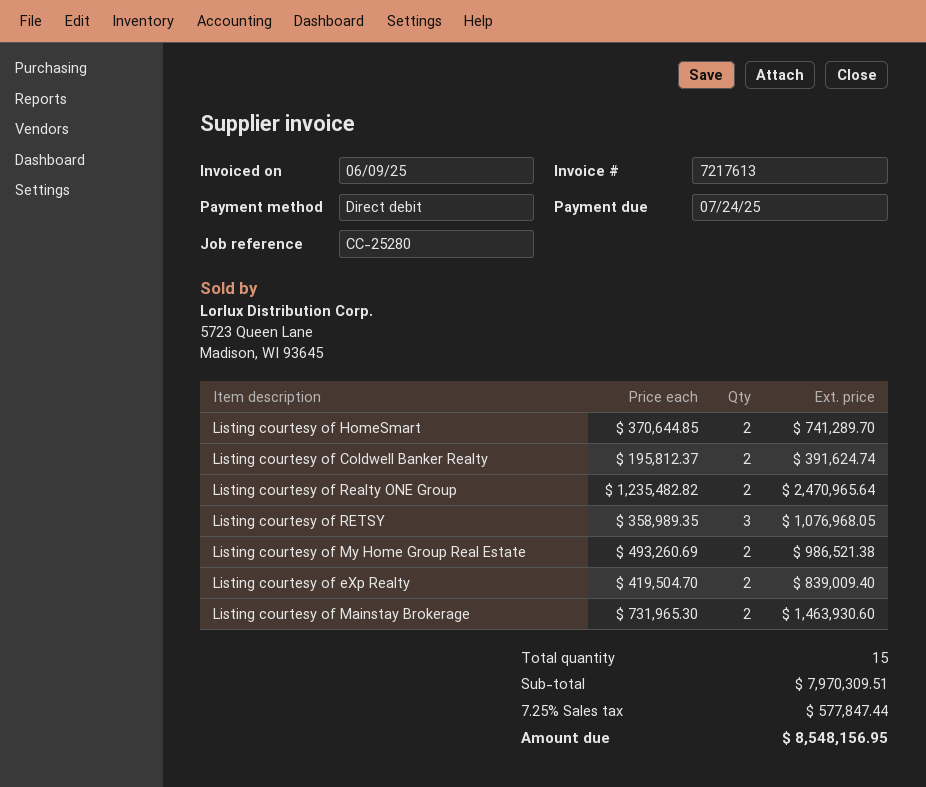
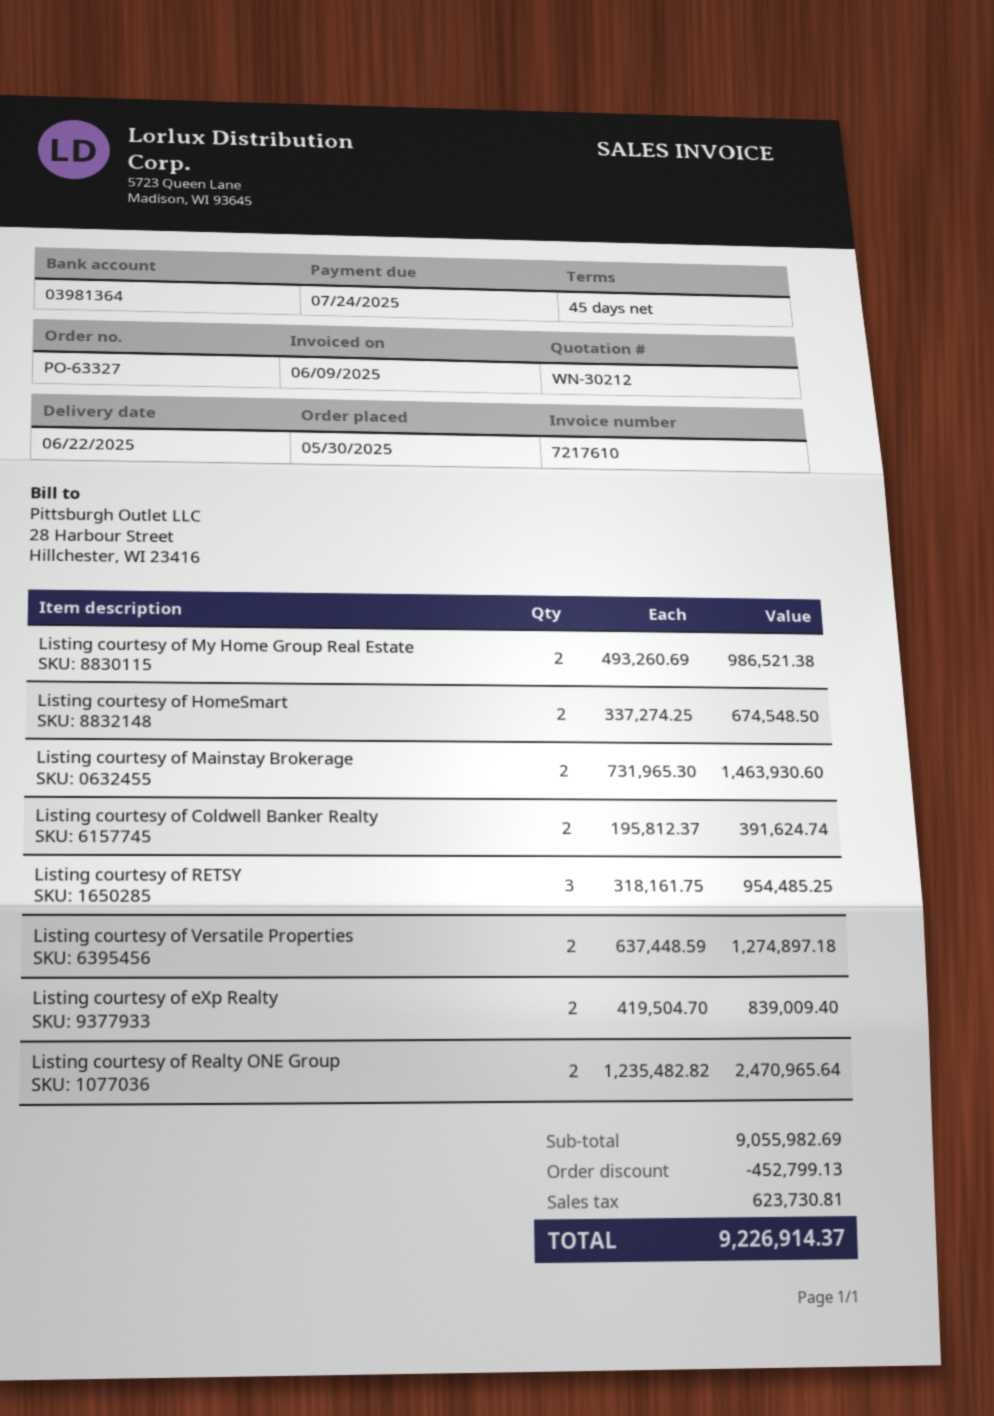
invoice number: 7217613 -> 7217610
Listing courtesy of HomeSmart: 2 x 370644.85 = 741289.70 -> 2 x 337274.25 = 674548.50
Listing courtesy of RETSY: 3 x 358989.35 = 1076968.05 -> 3 x 318161.75 = 954485.25
Listing courtesy of Versatile Properties: none -> 2 x 637448.59 = 1274897.18
subtotal: 7970309.51 -> 9055982.69
discount: none -> 452799.13
tax: 577847.44 -> 623730.81
total: 8548156.95 -> 9226914.37

